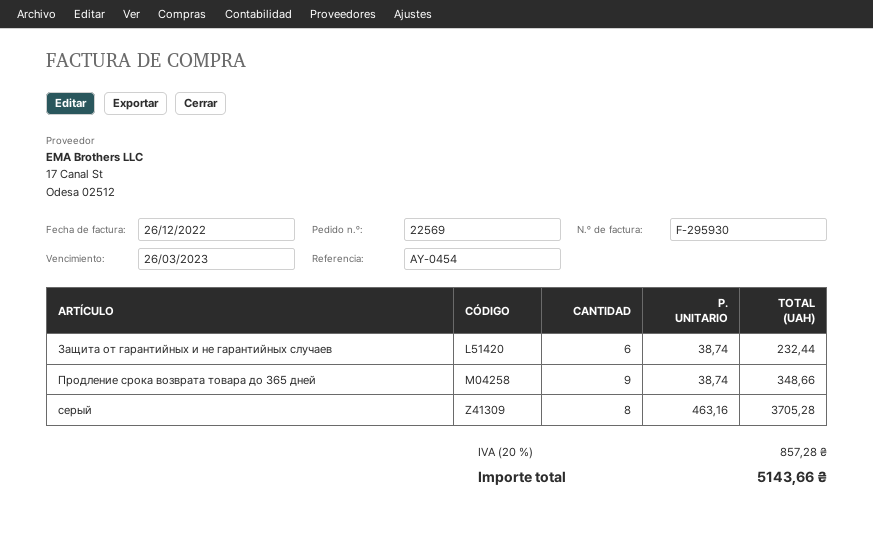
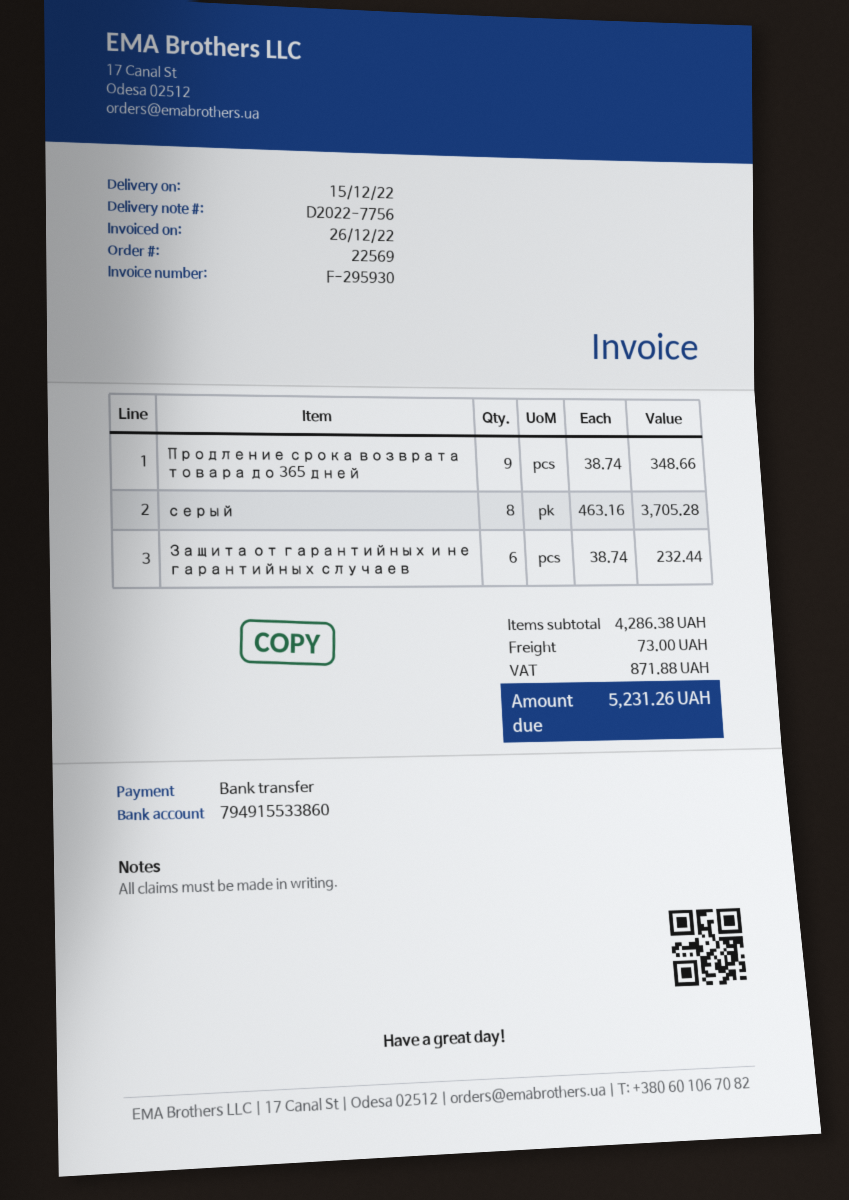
shipping: none -> 73.00
tax: 857.28 -> 871.88
total: 5143.66 -> 5231.26

